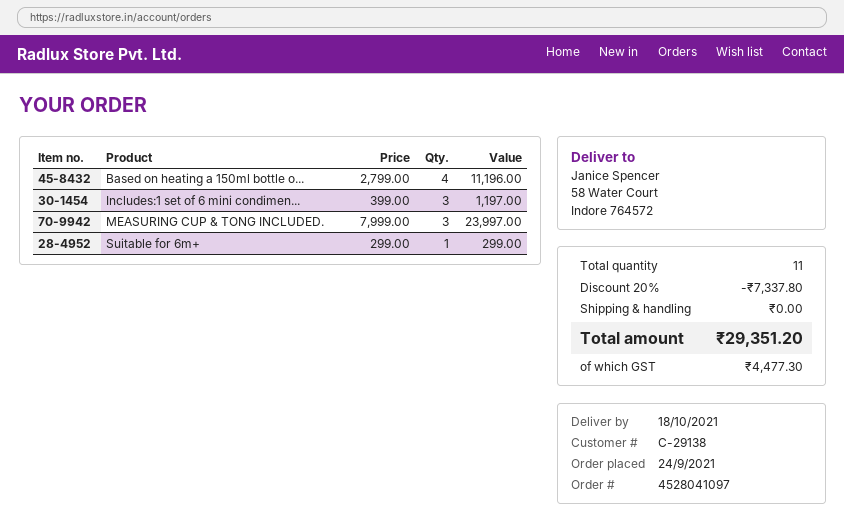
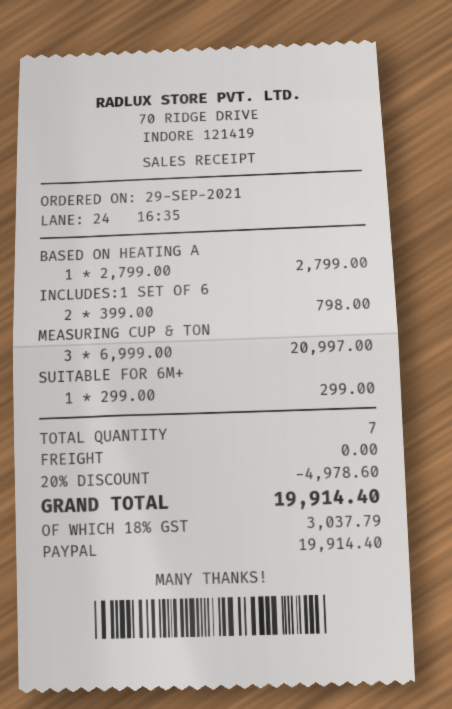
order date: 2021-09-24 -> 2021-09-29
Based on heating a 150ml bottle o...: 4 x 2799.00 = 11196.00 -> 1 x 2799.00 = 2799.00
Includes:1 set of 6 mini condimen...: 3 x 399.00 = 1197.00 -> 2 x 399.00 = 798.00
MEASURING CUP & TONG INCLUDED.: 3 x 7999.00 = 23997.00 -> 3 x 6999.00 = 20997.00
total quantity: 11 -> 7
discount: 20% = 7337.80 -> 20% = 4978.60
tax: 4477.30 -> 3037.79
total: 29351.20 -> 19914.40

